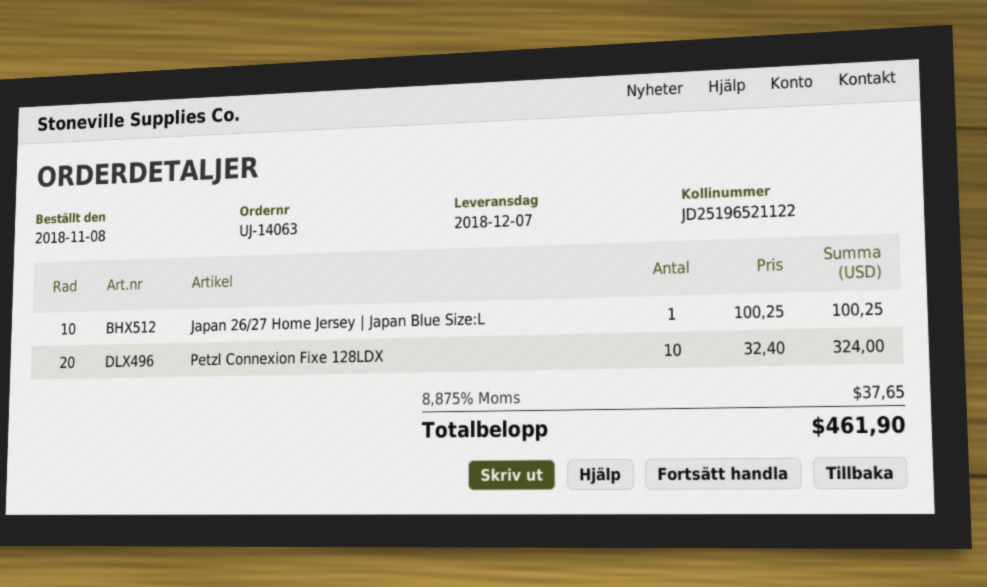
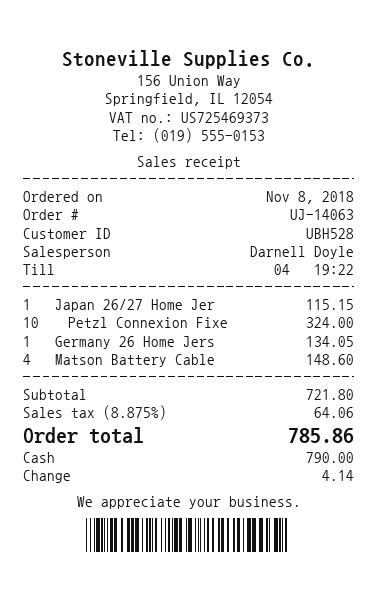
Japan 26/27 Home Jersey | Japan Blue Size:L: 1 for 100.25 -> 1 for 115.15
Germany 26 Home Jers: none -> 1 for 134.05
Matson Battery Cable: none -> 4 for 148.60
tax: 8.875% = 37.65 -> 8.875% = 64.06
total: 461.90 -> 785.86

